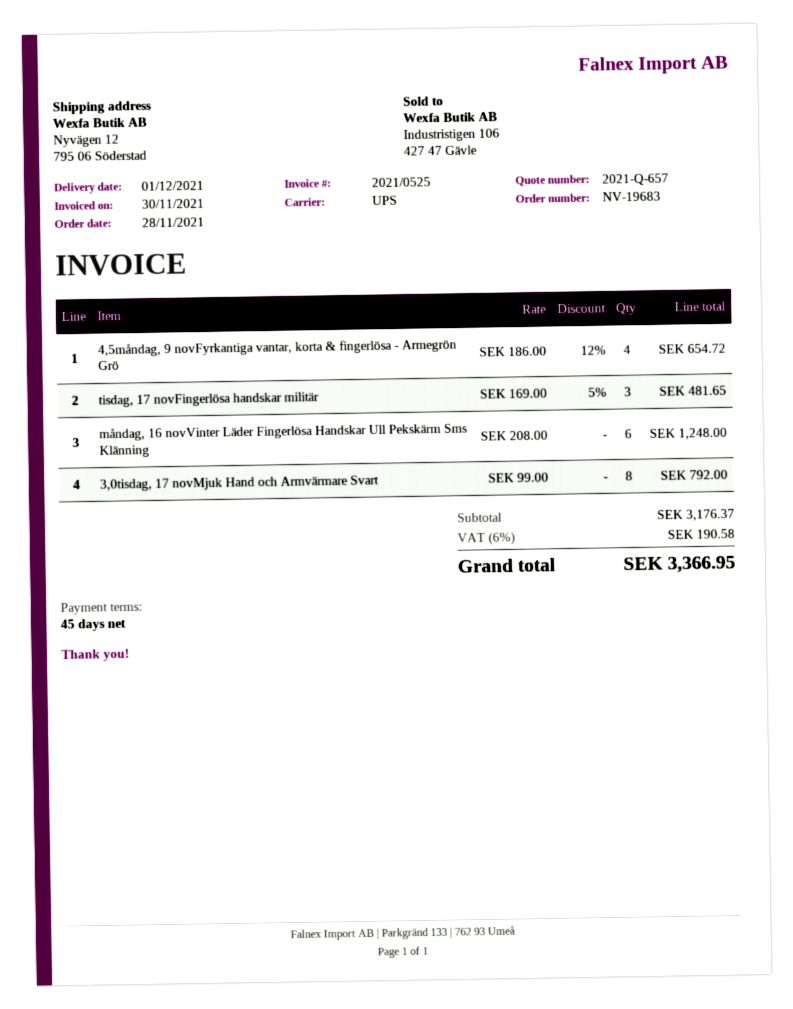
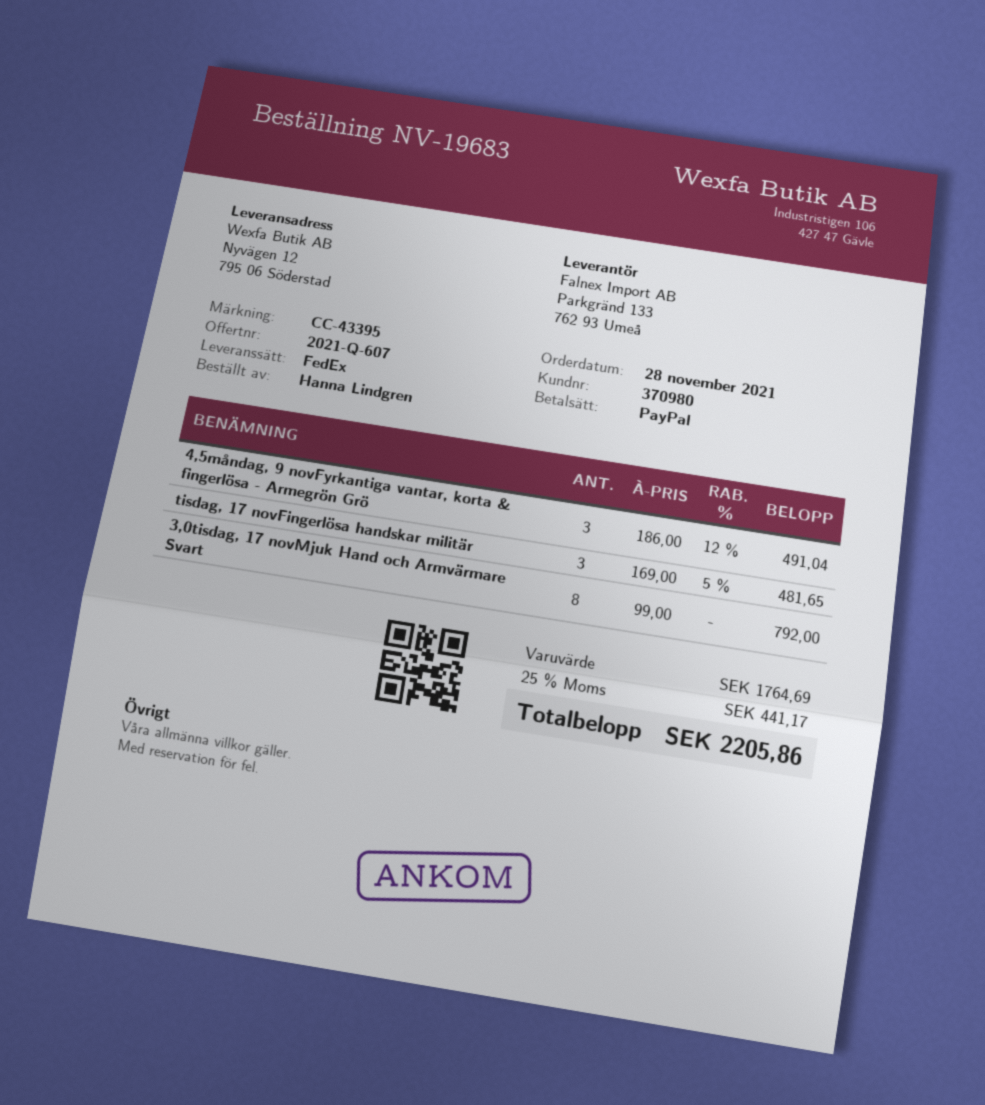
quote number: 2021-Q-657 -> 2021-Q-607
shipping method: UPS -> FedEx
4,5måndag, 9 novFyrkantiga vantar, korta & fingerlösa - Armegrön Grö: 4 x 186.00 - 12% = 654.72 -> 3 x 186.00 - 12% = 491.04
måndag, 16 novVinter Läder Fingerlösa Handskar Ull Pekskärm Sms Klänning: 6 x 208.00 = 1248.00 -> none
subtotal: 3176.37 -> 1764.69
tax: 6% = 190.58 -> 25% = 441.17
total: 3366.95 -> 2205.86

